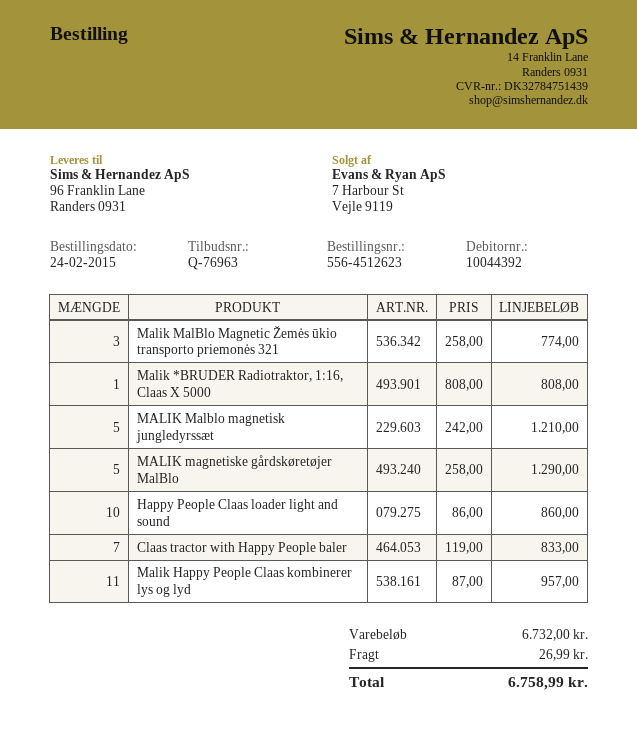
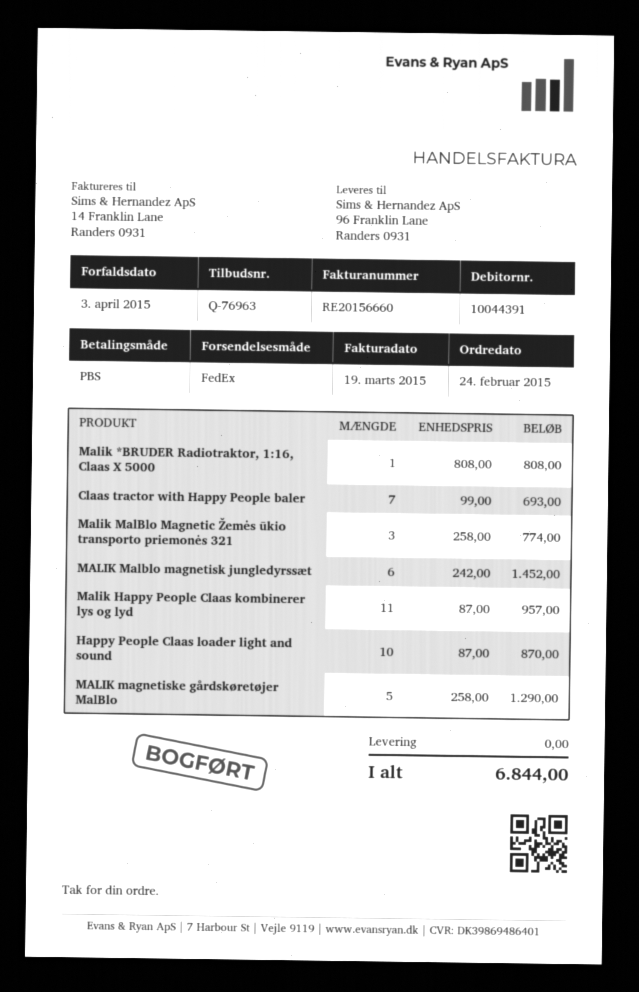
customer number: 10044392 -> 10044391
MALIK Malblo magnetisk jungledyrssæt: 5 x 242.00 = 1210.00 -> 6 x 242.00 = 1452.00
Happy People Claas loader light and sound: 10 x 86.00 = 860.00 -> 10 x 87.00 = 870.00
Claas tractor with Happy People baler: 7 x 119.00 = 833.00 -> 7 x 99.00 = 693.00
shipping: 26.99 -> 0.00
total: 6758.99 -> 6844.00

